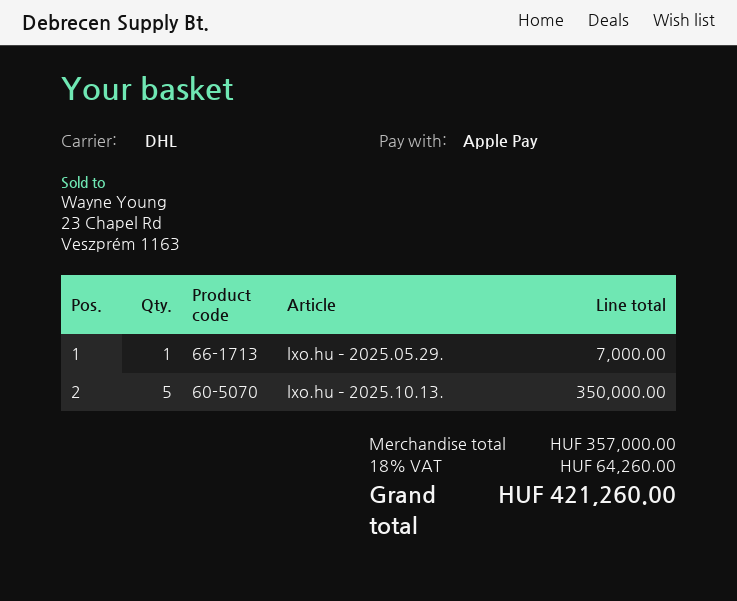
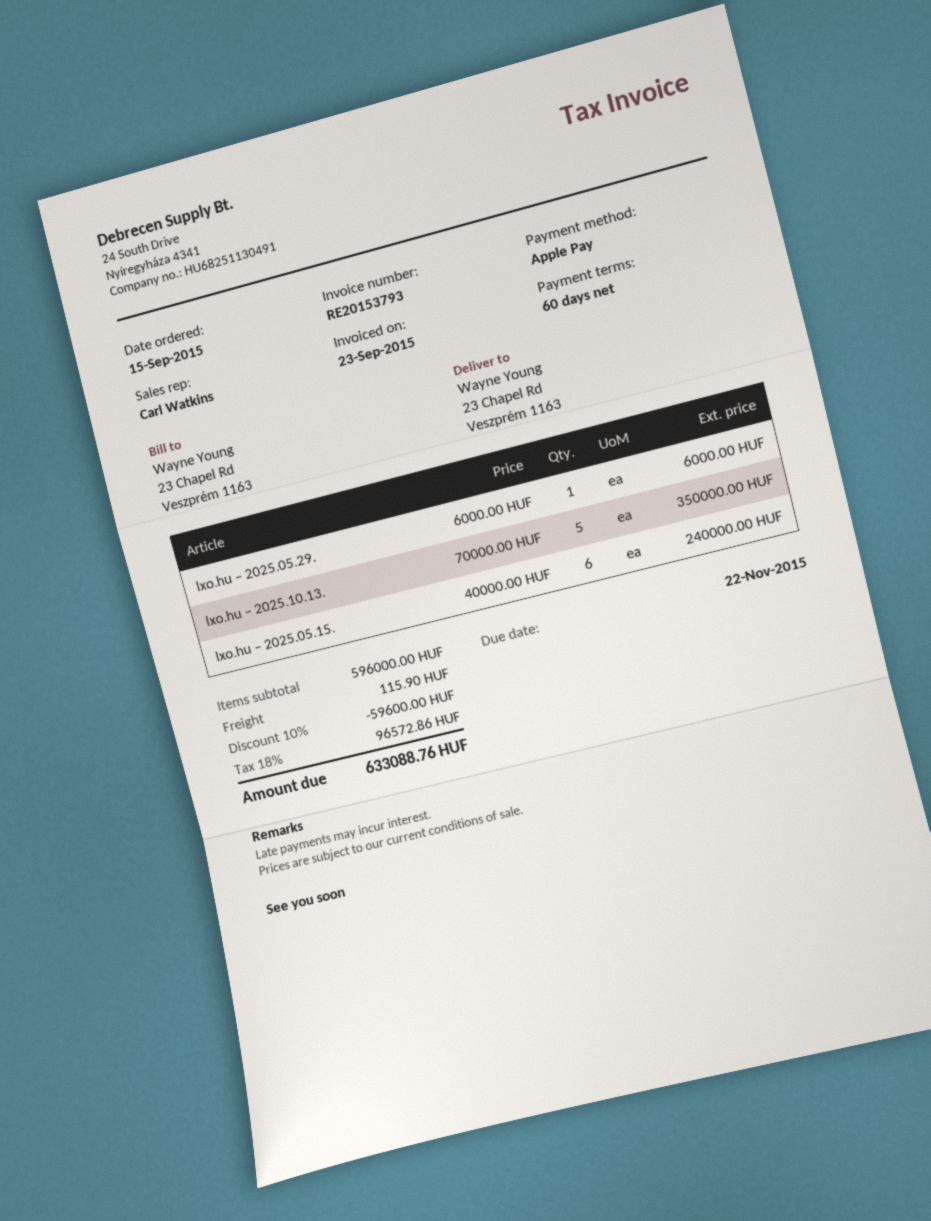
lxo.hu – 2025.05.29.: 1 for 7000.00 -> 1 for 6000.00
lxo.hu – 2025.05.15.: none -> 6 for 240000.00
subtotal: 357000.00 -> 596000.00
discount: none -> 10% = 59600.00
shipping: none -> 115.90
tax: 18% = 64260.00 -> 18% = 96572.86
total: 421260.00 -> 633088.76

